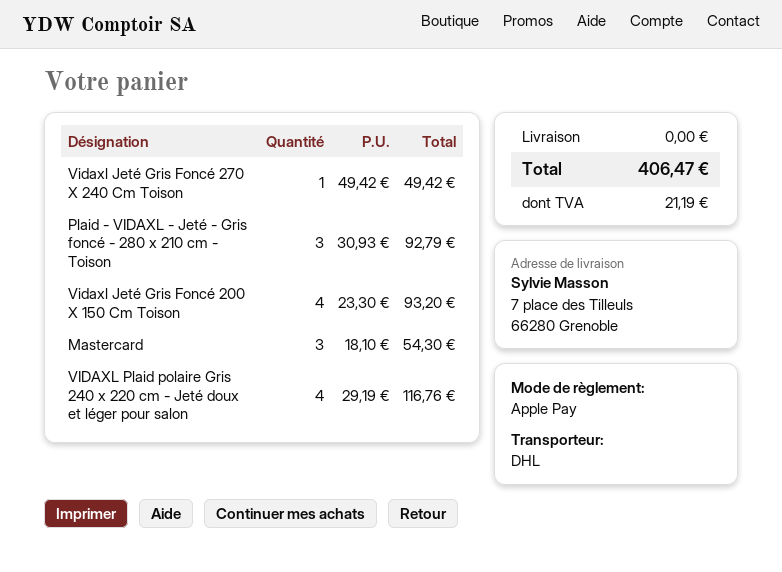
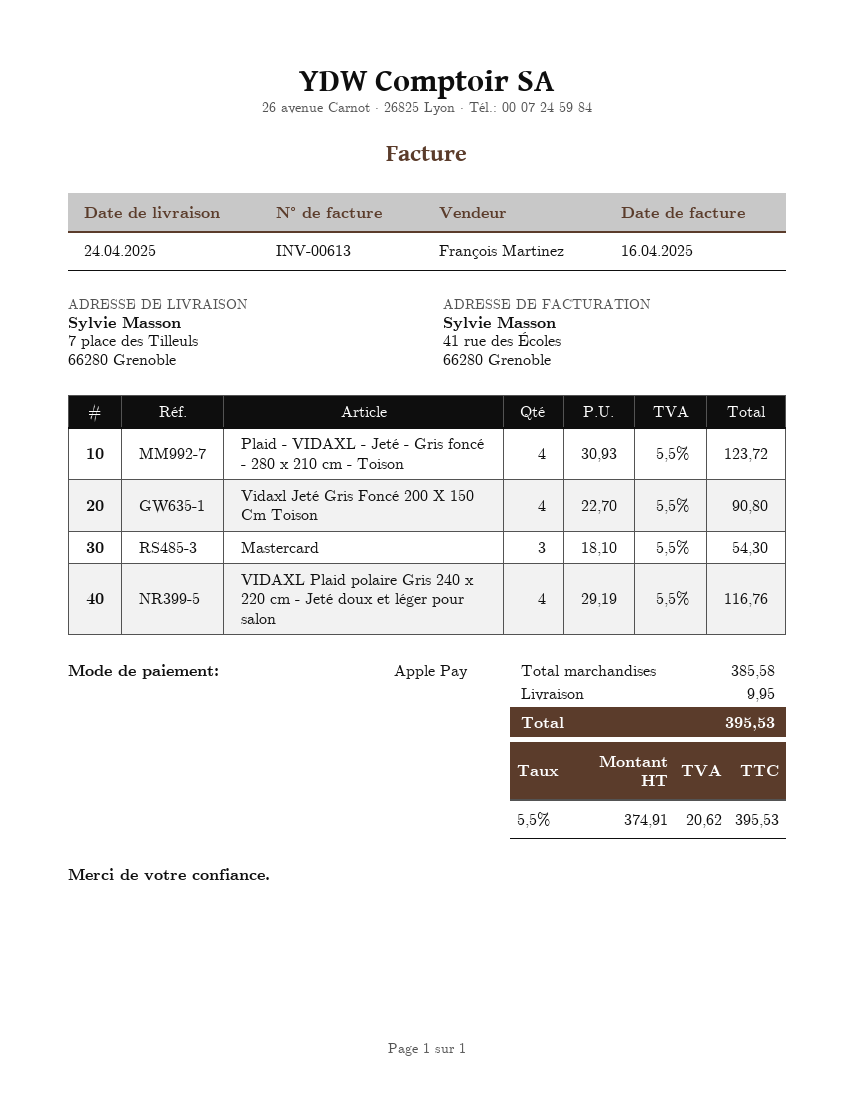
Vidaxl Jeté Gris Foncé 270 X 240 Cm Toison: 1 x 49.42 = 49.42 -> none
Plaid - VIDAXL - Jeté - Gris foncé - 280 x 210 cm - Toison: 3 x 30.93 = 92.79 -> 4 x 30.93 = 123.72
Vidaxl Jeté Gris Foncé 200 X 150 Cm Toison: 4 x 23.30 = 93.20 -> 4 x 22.70 = 90.80
shipping: 0.00 -> 9.95
tax: 21.19 -> 20.62
total: 406.47 -> 395.53

